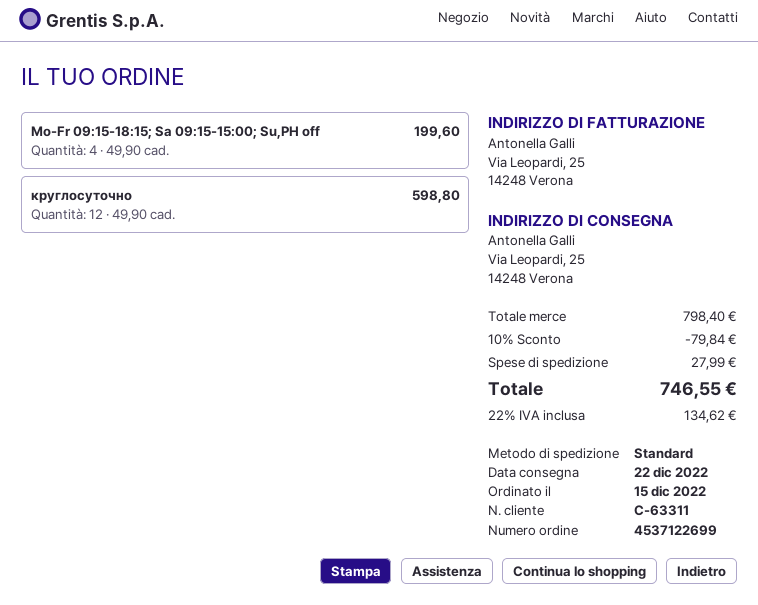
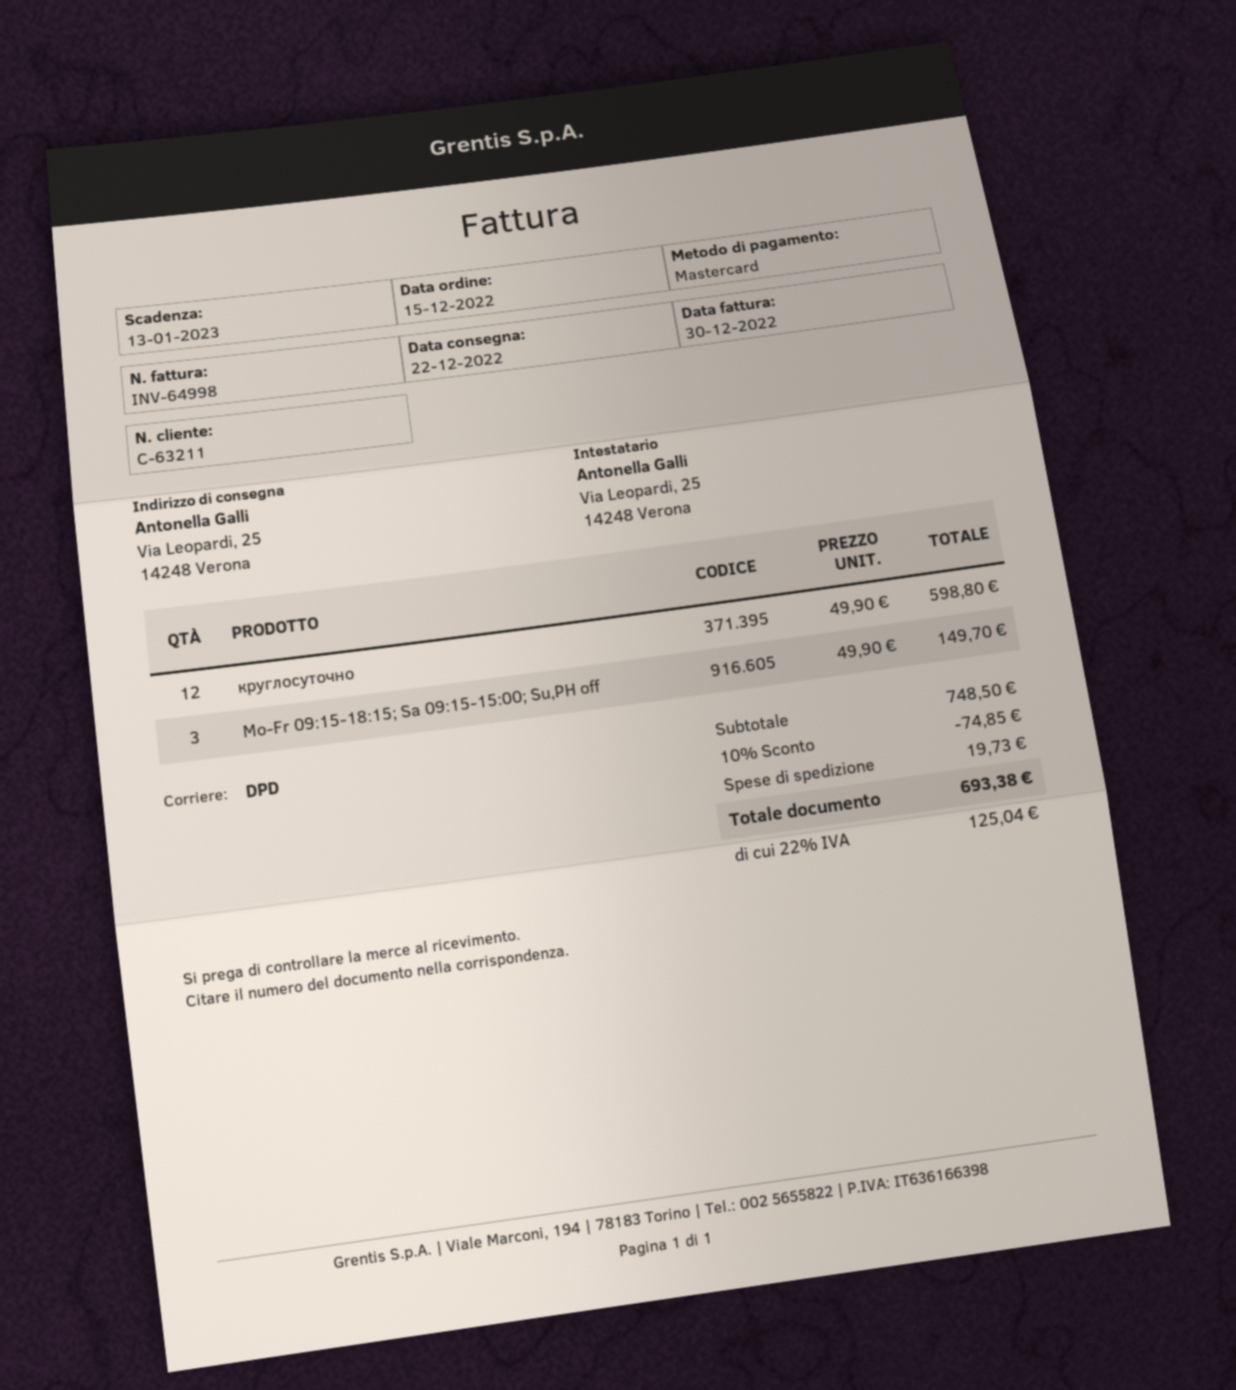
customer number: C-63311 -> C-63211
shipping method: standard -> DPD
Mo-Fr 09:15-18:15; Sa 09:15-15:00; Su,PH off: 4 x 49.90 = 199.60 -> 3 x 49.90 = 149.70
subtotal: 798.40 -> 748.50
discount: 10% = 79.84 -> 10% = 74.85
shipping: 27.99 -> 19.73
tax: 22% = 134.62 -> 22% = 125.04
total: 746.55 -> 693.38

